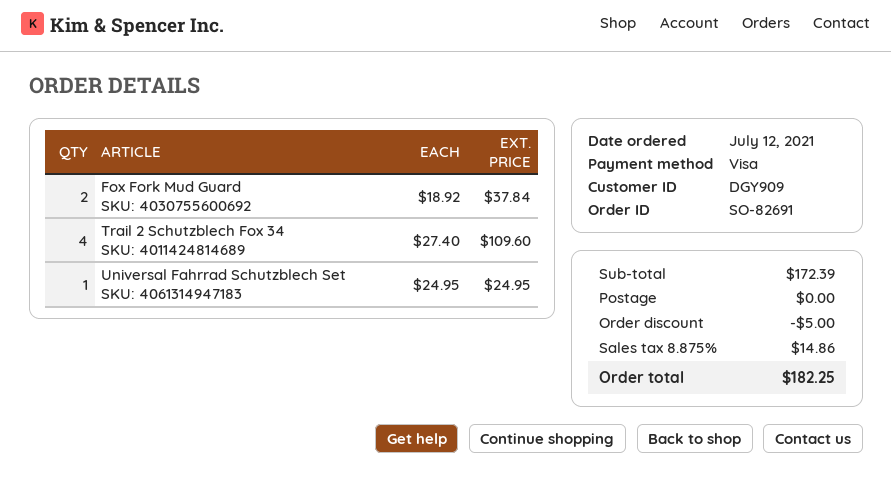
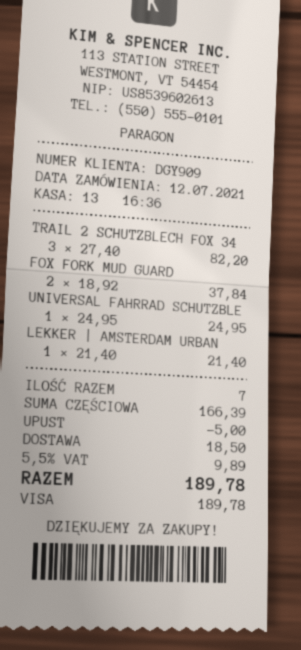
Trail 2 Schutzblech Fox 34: 4 x 27.40 = 109.60 -> 3 x 27.40 = 82.20
LEKKER | AMSTERDAM URBAN: none -> 1 x 21.40 = 21.40
subtotal: 172.39 -> 166.39
shipping: 0.00 -> 18.50
tax: 8.875% = 14.86 -> 5.5% = 9.89
total: 182.25 -> 189.78

